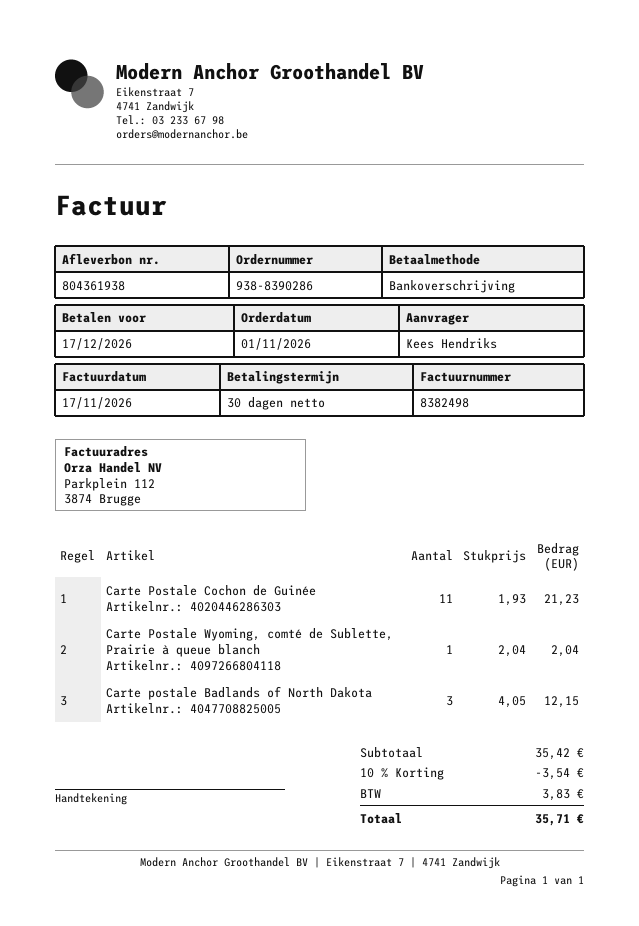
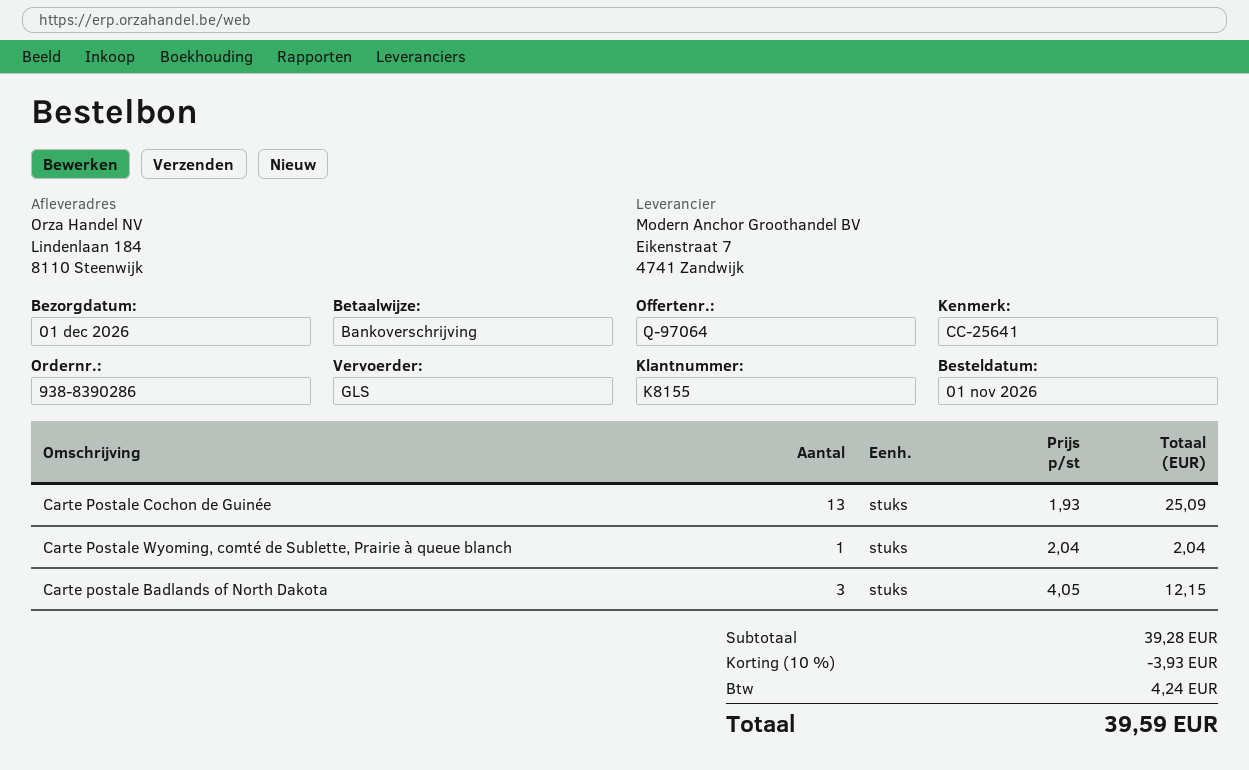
Carte Postale Cochon de Guinée: 11 x 1.93 = 21.23 -> 13 x 1.93 = 25.09
subtotal: 35.42 -> 39.28
discount: 10% = 3.54 -> 10% = 3.93
tax: 3.83 -> 4.24
total: 35.71 -> 39.59

